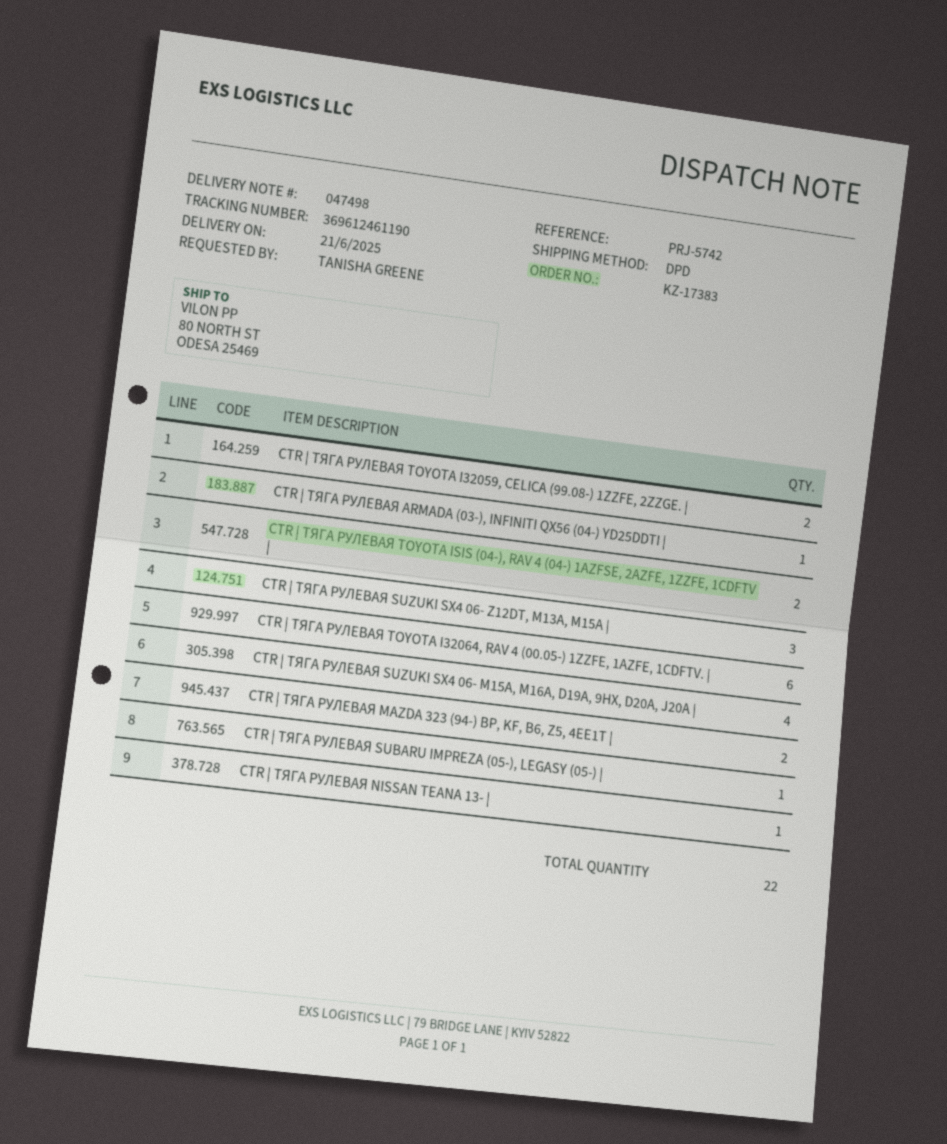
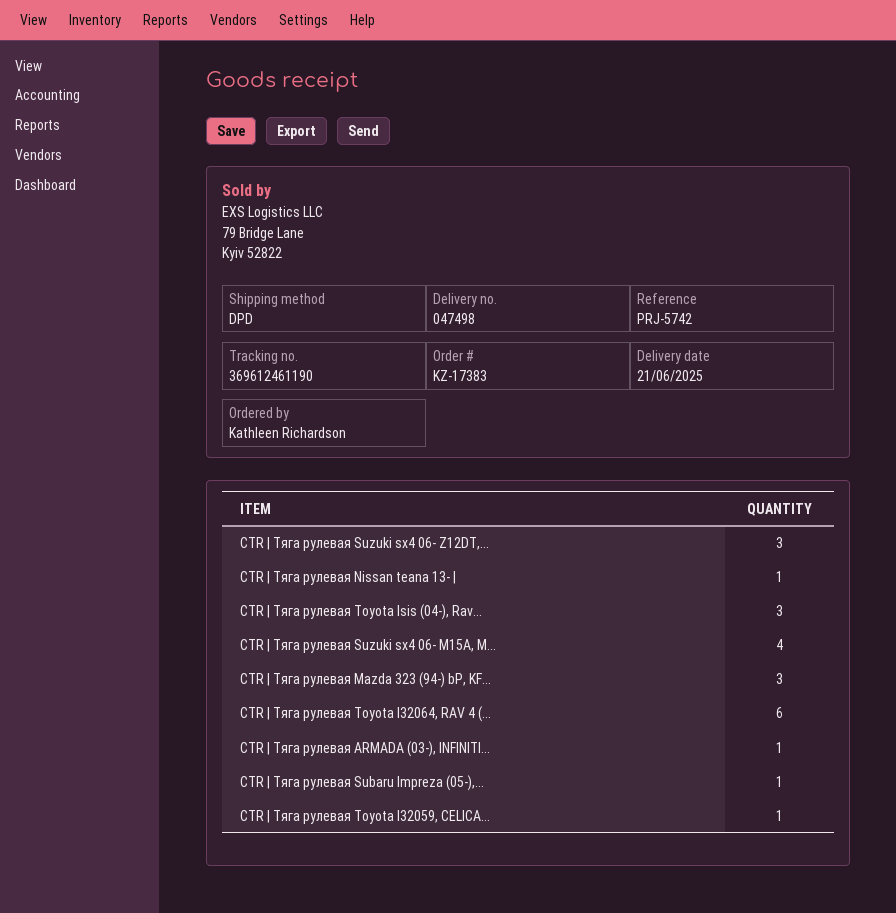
ordered by: TANISHA GREENE -> Kathleen Richardson
CTR | ТЯГА РУЛЕВАЯ TOYOTA I32059, CELICA (99.08-) 1ZZFE, 2ZZGE. |: 2 -> 1
CTR | ТЯГА РУЛЕВАЯ TOYOTA ISIS (04-), RAV 4 (04-) 1AZFSE, 2AZFE, 1ZZFE, 1CDFTV |: 2 -> 3
CTR | ТЯГА РУЛЕВАЯ MAZDA 323 (94-) BP, KF, B6, Z5, 4EE1T |: 2 -> 3

